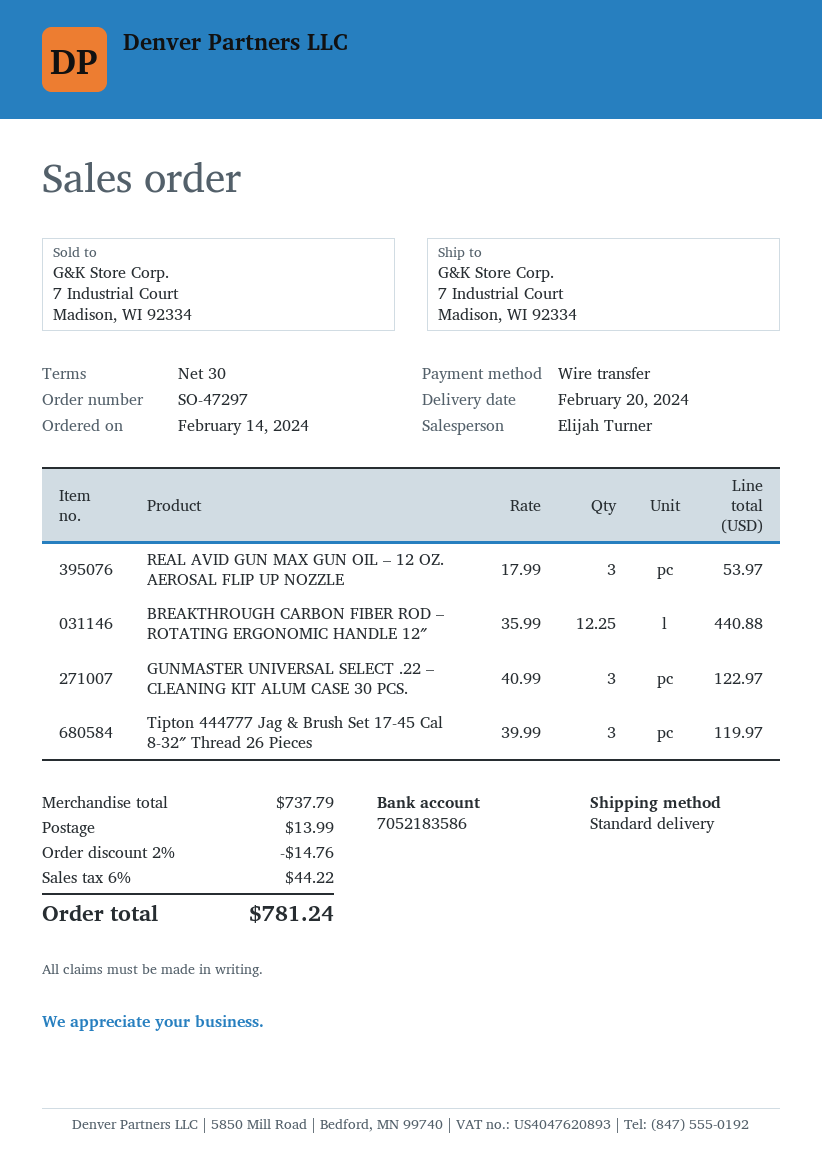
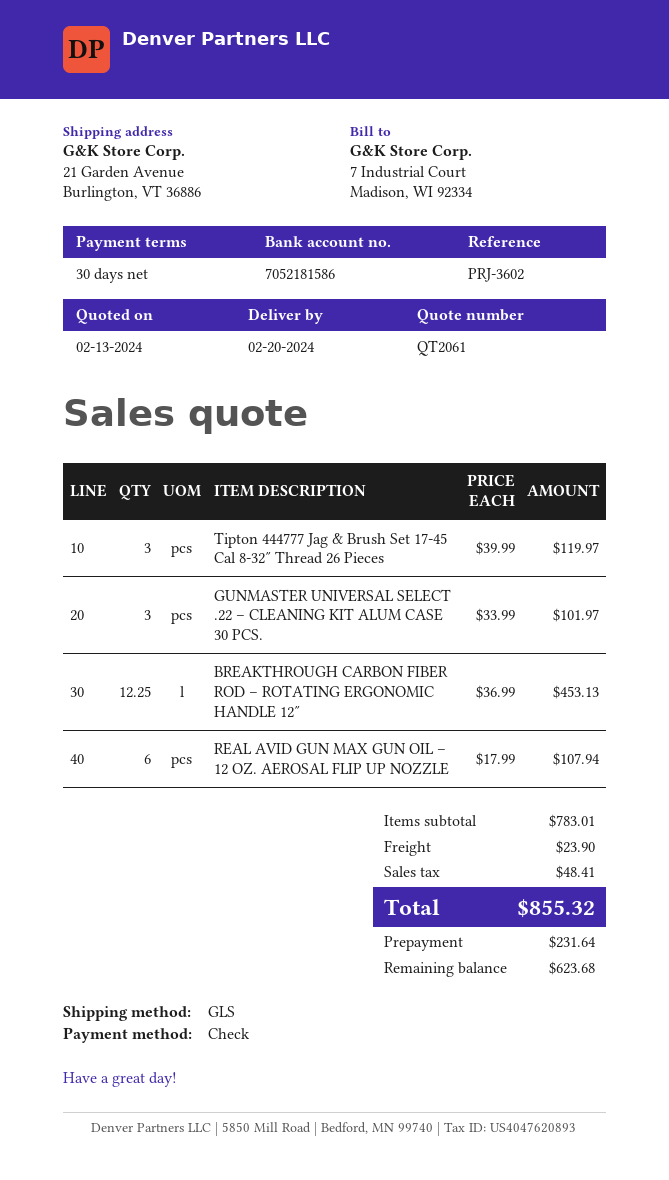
payment method: bank transfer -> cheque
bank account: 7052183586 -> 7052181586
shipping method: standard -> GLS
ship to: 7 Industrial Court, Madison, WI 92334 -> 21 Garden Avenue, Burlington, VT 36886
REAL AVID GUN MAX GUN OIL – 12 OZ. AEROSAL FLIP UP NOZZLE: 3 x 17.99 = 53.97 -> 6 x 17.99 = 107.94
BREAKTHROUGH CARBON FIBER ROD – ROTATING ERGONOMIC HANDLE 12″: 12.25 x 35.99 = 440.88 -> 12.25 x 36.99 = 453.13
GUNMASTER UNIVERSAL SELECT .22 – CLEANING KIT ALUM CASE 30 PCS.: 3 x 40.99 = 122.97 -> 3 x 33.99 = 101.97
subtotal: 737.79 -> 783.01
discount: 2% = 14.76 -> none
shipping: 13.99 -> 23.90
tax: 44.22 -> 48.41
total: 781.24 -> 855.32

